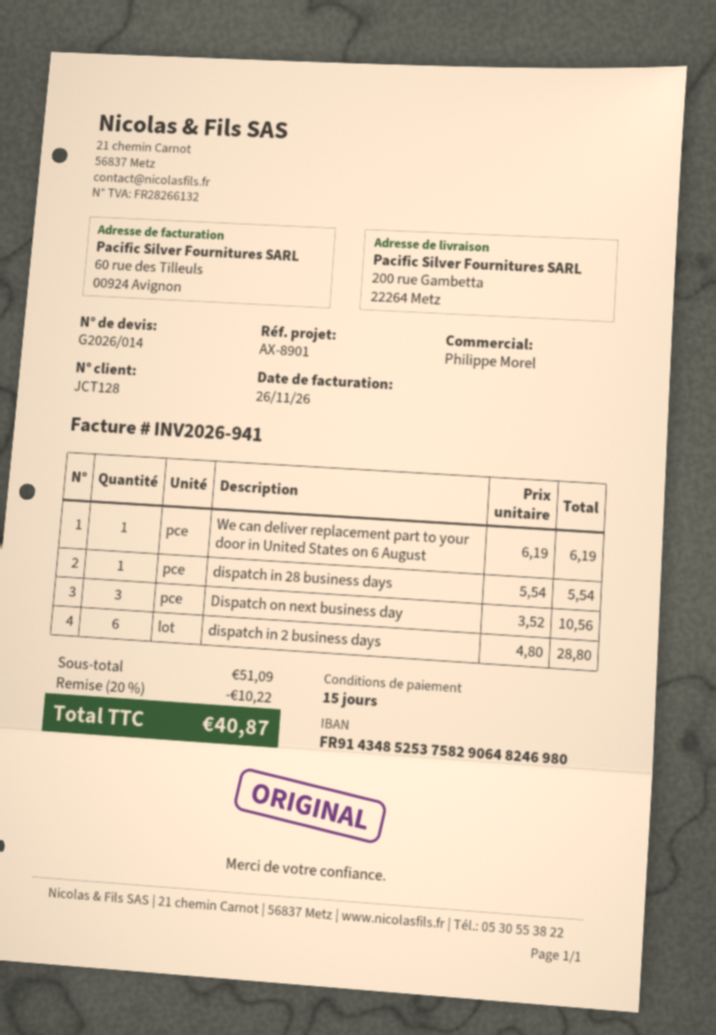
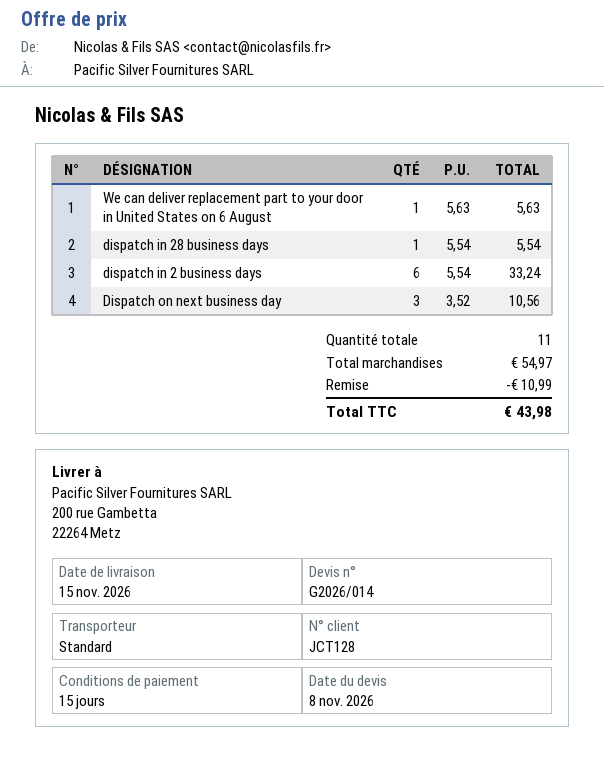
We can deliver replacement part to your door in United States on 6 August: 1 x 6.19 = 6.19 -> 1 x 5.63 = 5.63
dispatch in 2 business days: 6 x 4.80 = 28.80 -> 6 x 5.54 = 33.24
subtotal: 51.09 -> 54.97
discount: 10.22 -> 10.99
total: 40.87 -> 43.98

